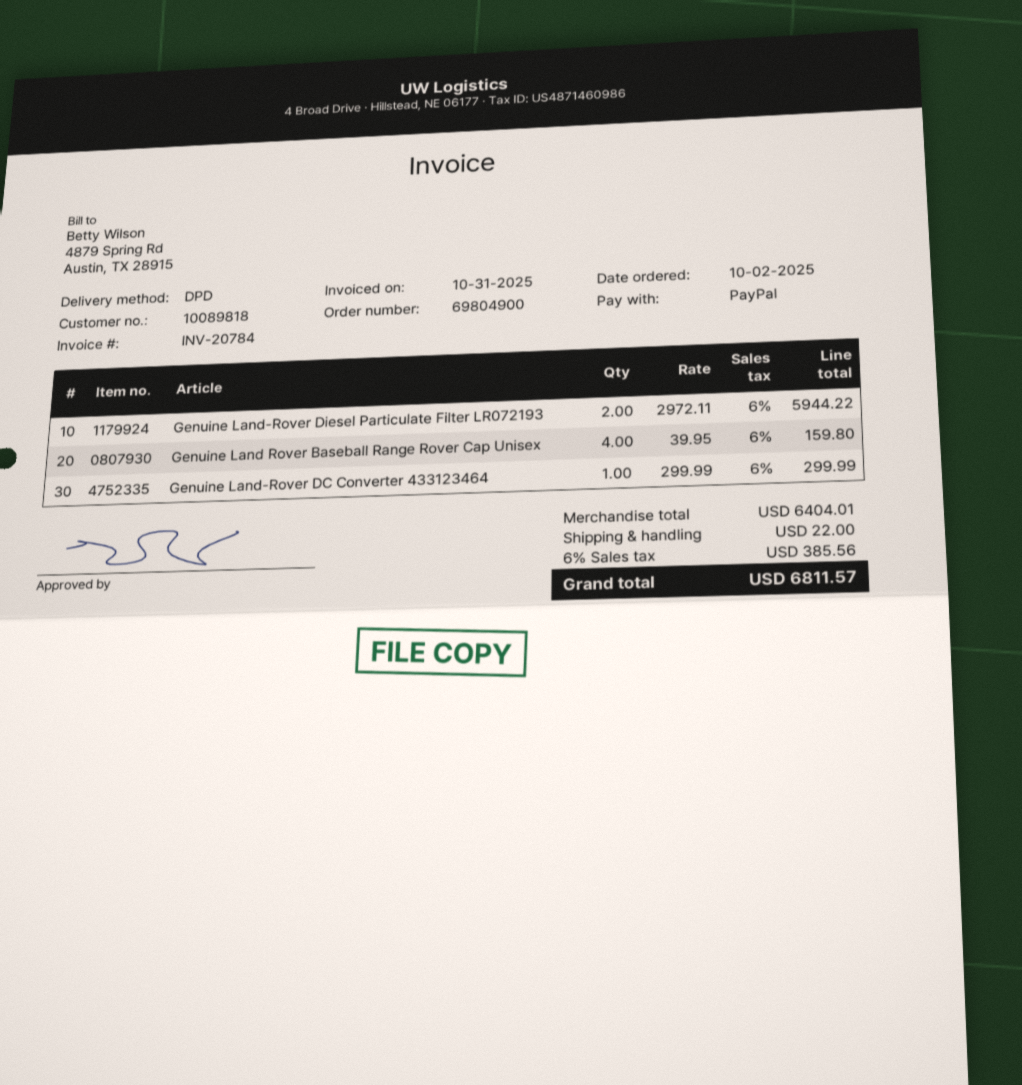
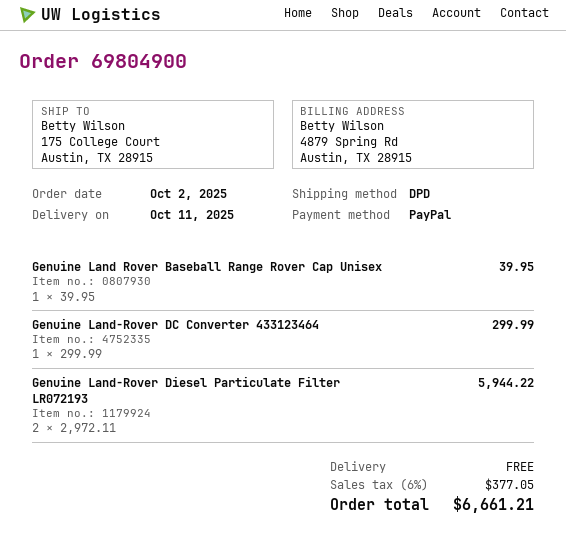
Genuine Land Rover Baseball Range Rover Cap Unisex: 4 x 39.95 = 159.80 -> 1 x 39.95 = 39.95
shipping: 22.00 -> 0.00
tax: 6% = 385.56 -> 6% = 377.05
total: 6811.57 -> 6661.21

